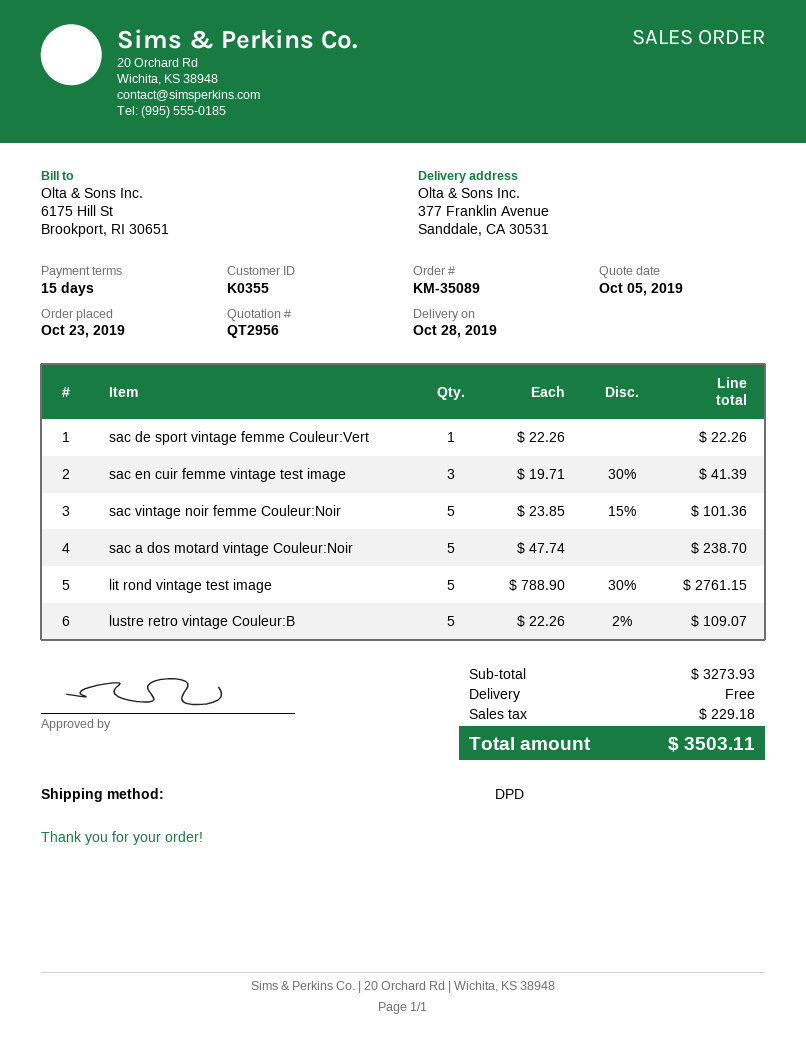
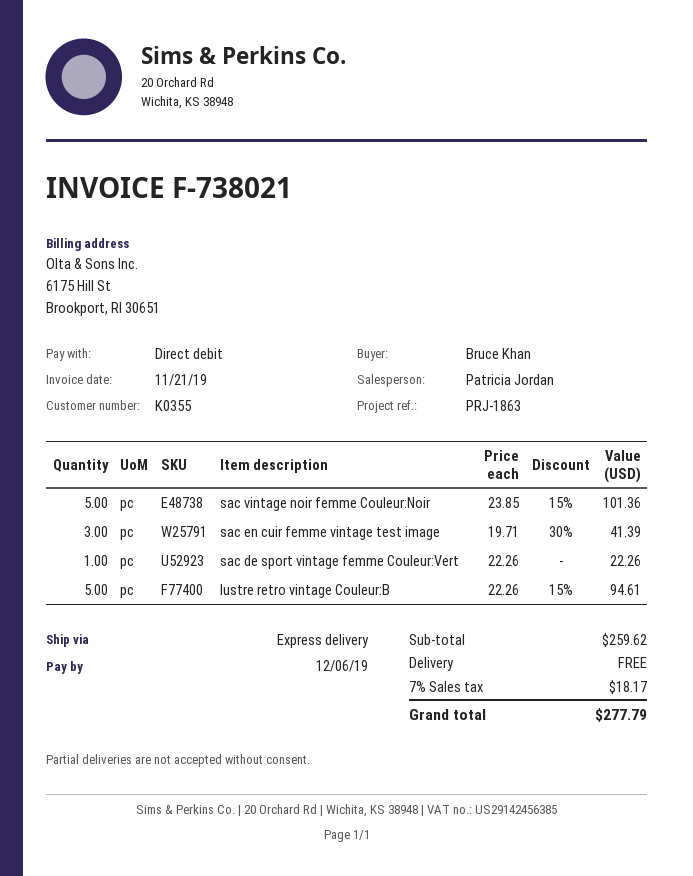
shipping method: DPD -> express
sac a dos motard vintage Couleur:Noir: 5 x 47.74 = 238.70 -> none
lit rond vintage test image: 5 x 788.90 - 30% = 2761.15 -> none
lustre retro vintage Couleur:B: 5 x 22.26 - 2% = 109.07 -> 5 x 22.26 - 15% = 94.61
subtotal: 3273.93 -> 259.62
tax: 229.18 -> 18.17
total: 3503.11 -> 277.79

